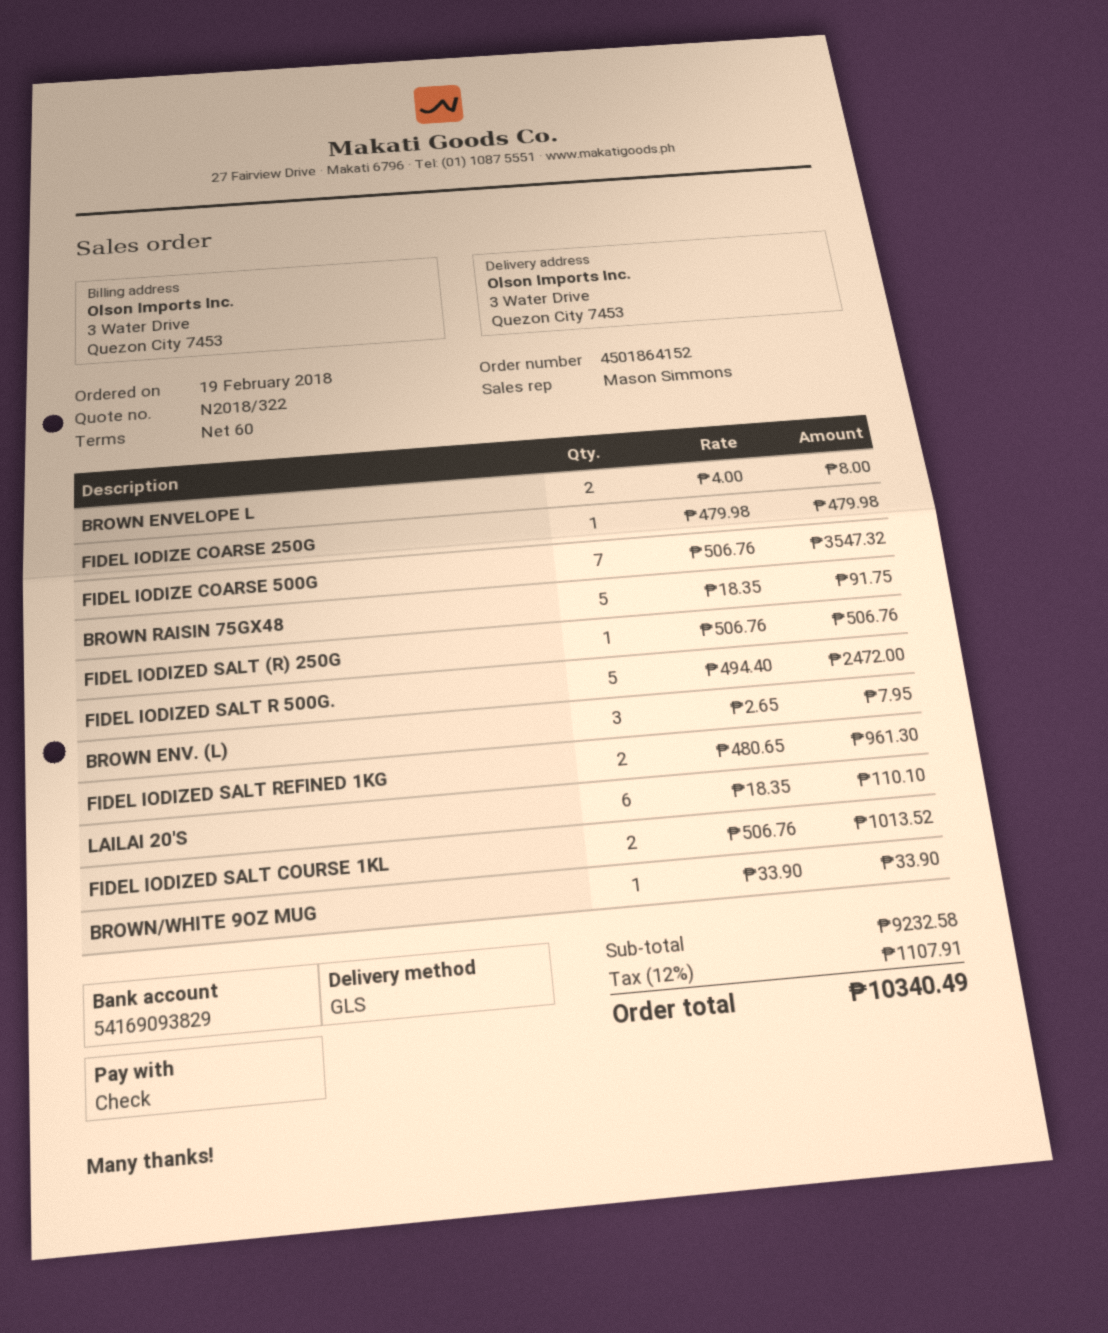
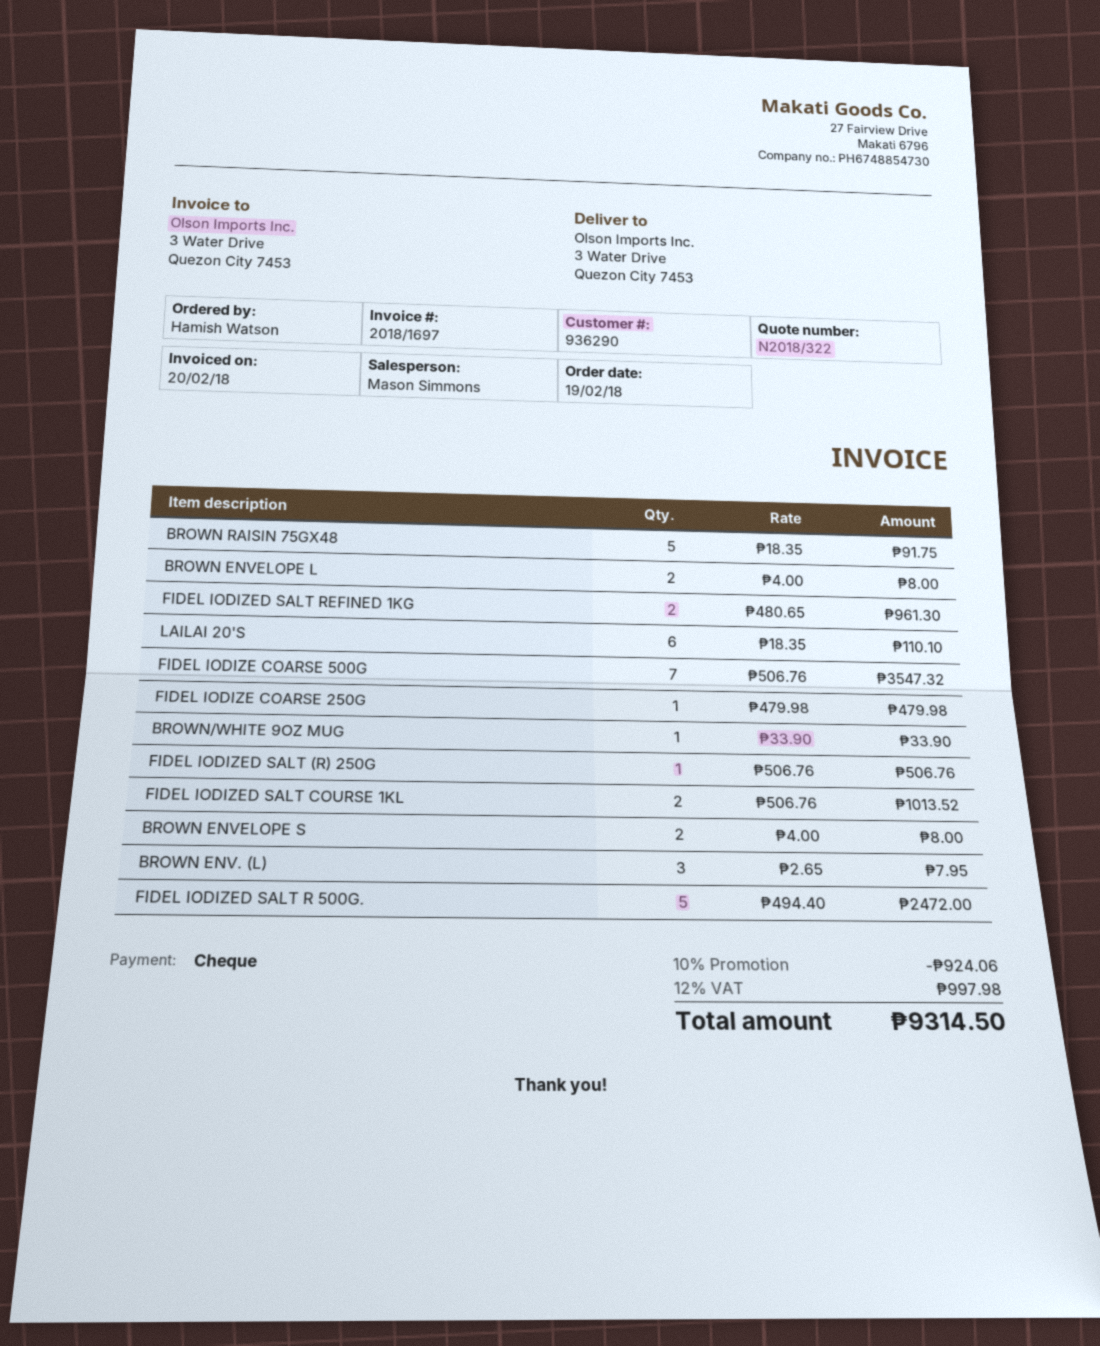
BROWN ENVELOPE S: none -> 2 x 4.00 = 8.00
discount: none -> 10% = 924.06
tax: 12% = 1107.91 -> 12% = 997.98
total: 10340.49 -> 9314.50

